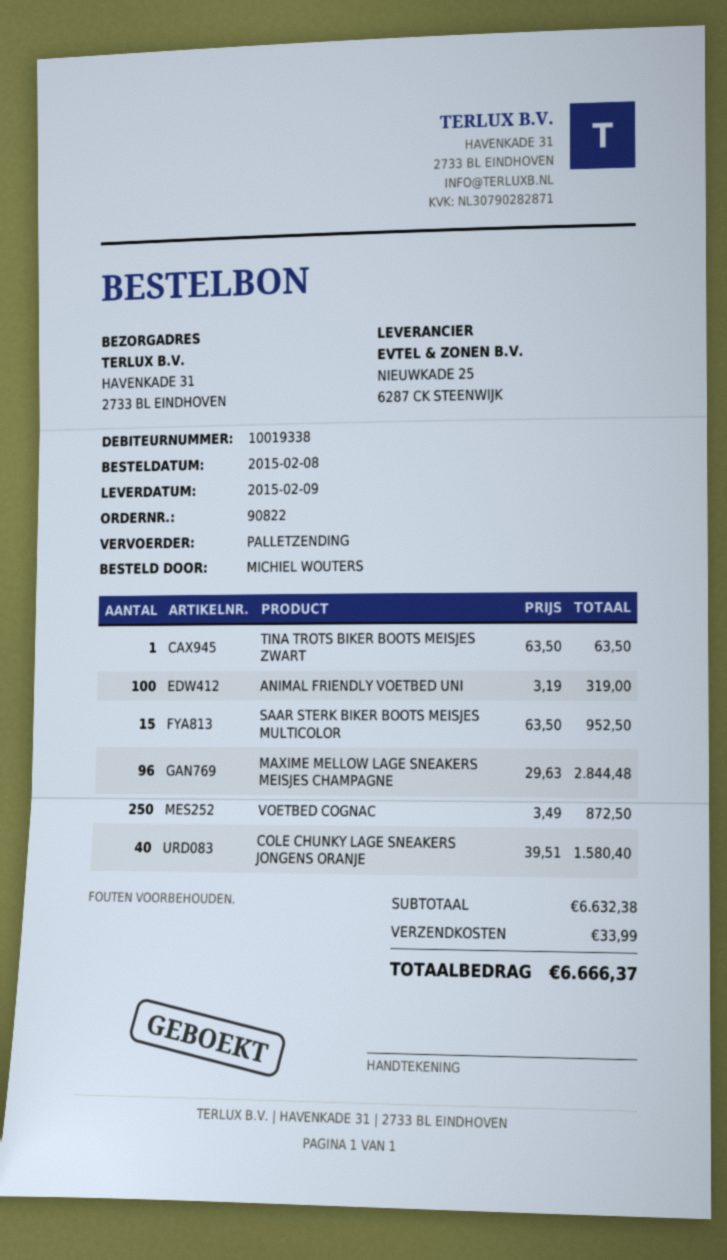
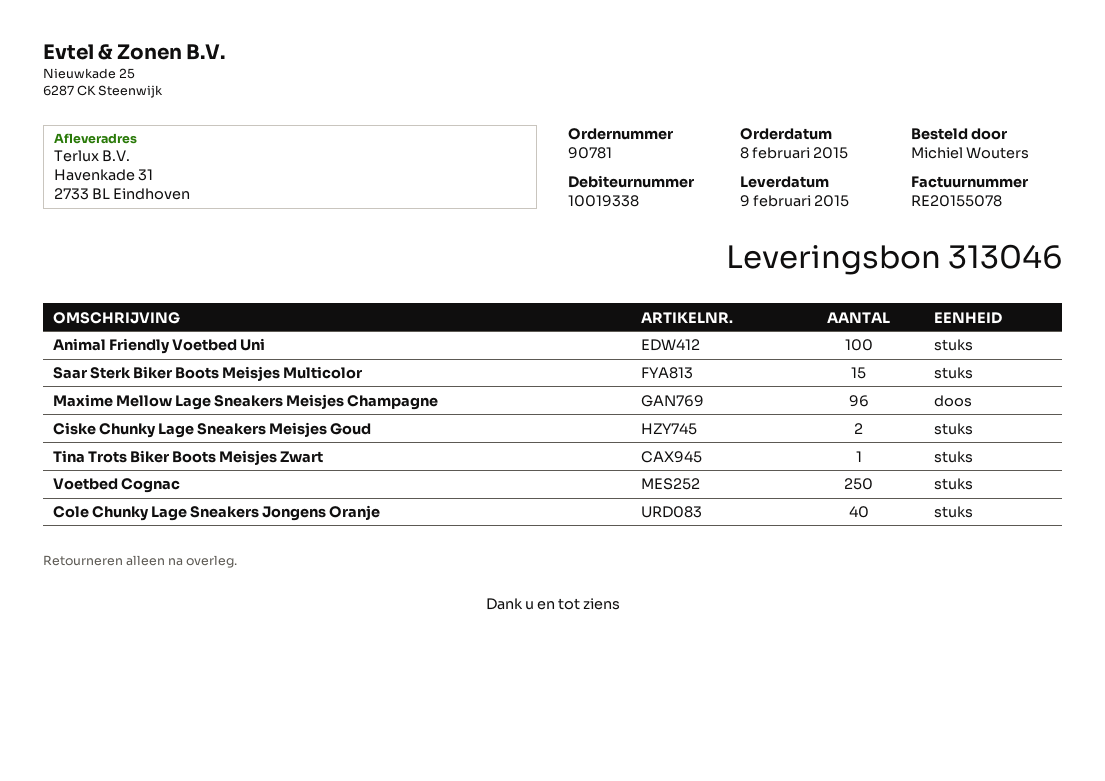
order number: 90822 -> 90781
Ciske Chunky Lage Sneakers Meisjes Goud: none -> 2

